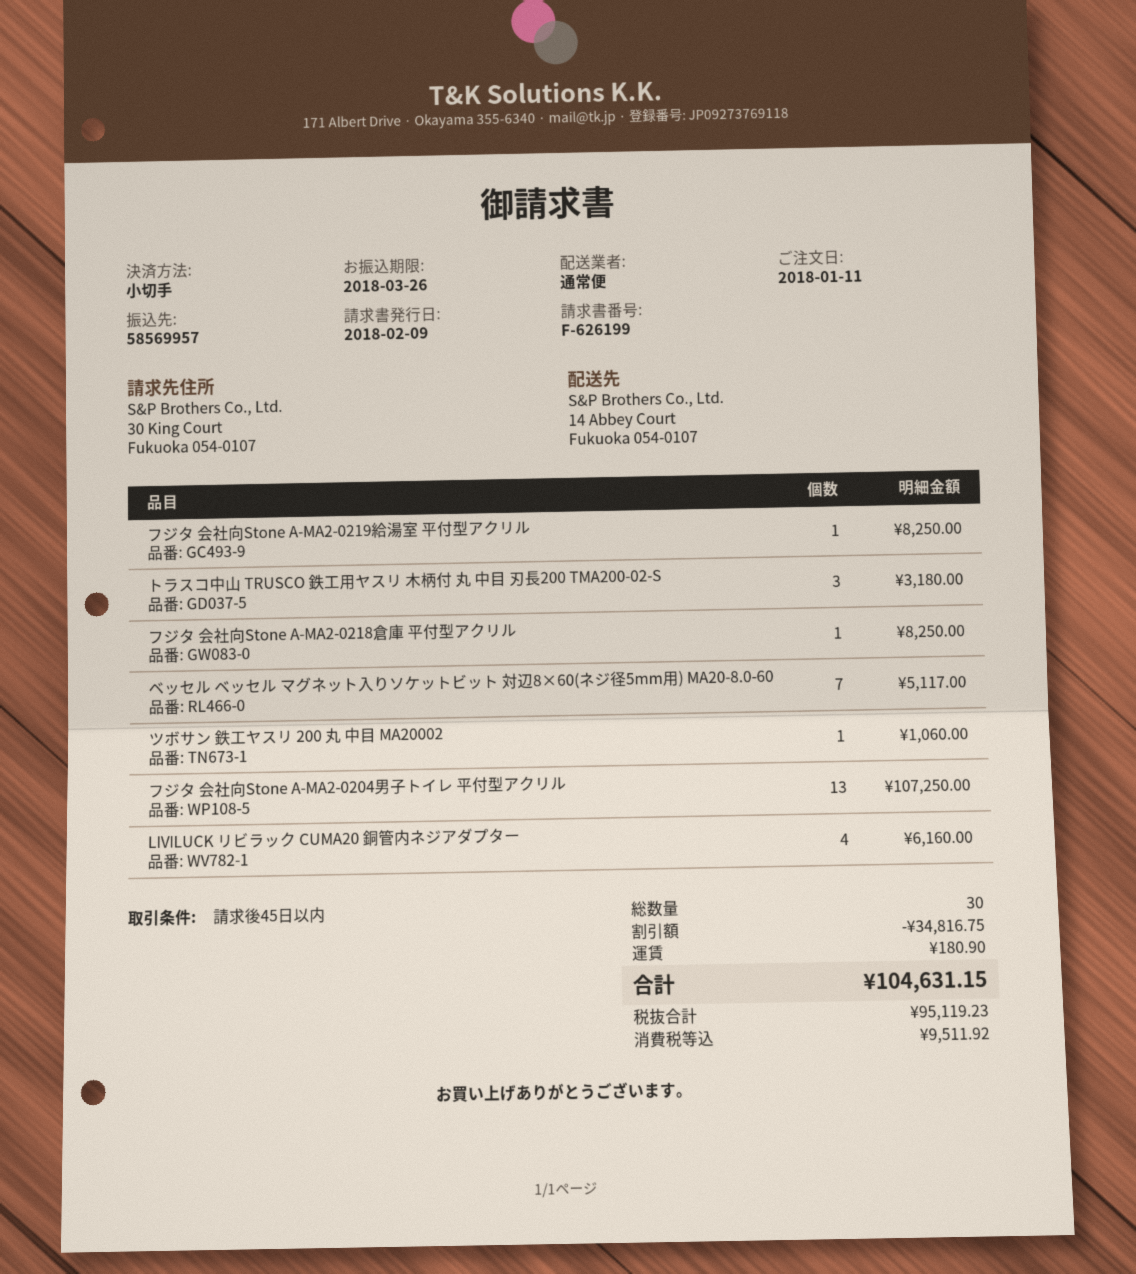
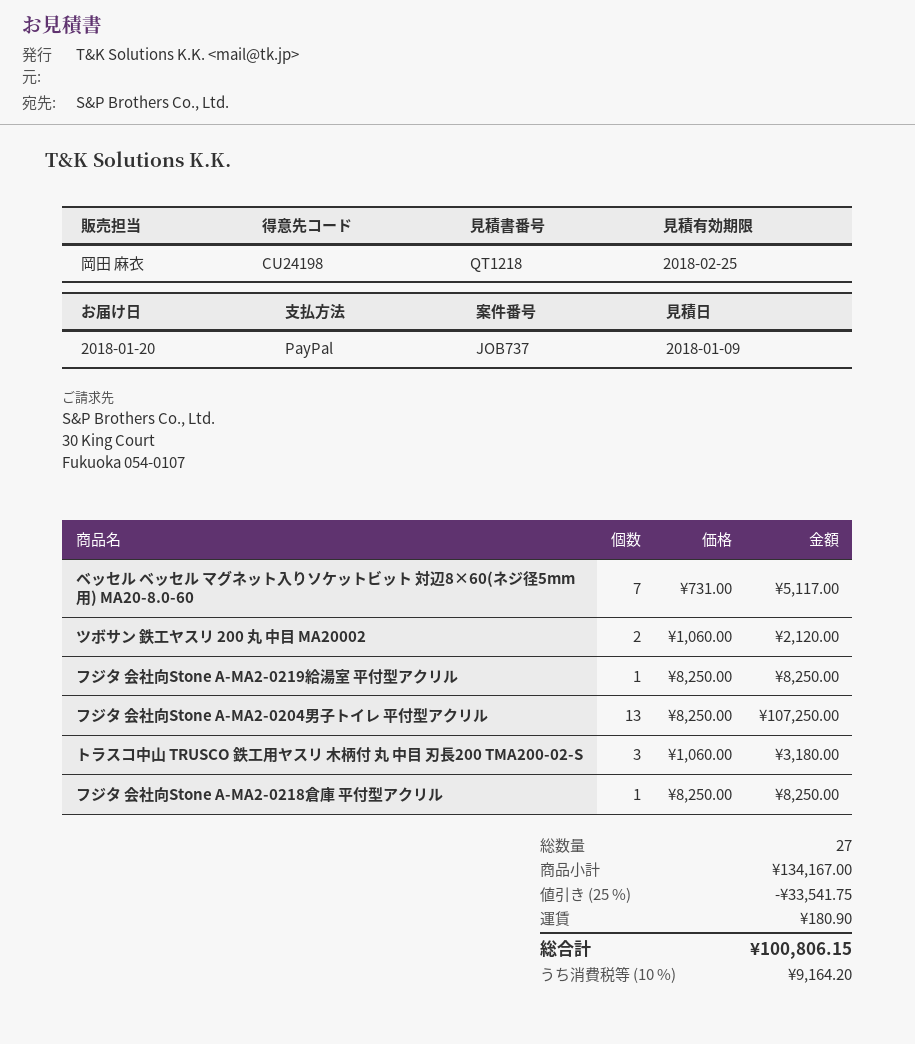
payment method: cheque -> PayPal
ツボサン 鉄工ヤスリ 200 丸 中目 MA20002: 1 for 1060.00 -> 2 for 2120.00
LIVILUCK リビラック CUMA20 銅管内ネジアダプター: 4 for 6160.00 -> none
total quantity: 30 -> 27
discount: 34816.75 -> 33541.75
tax: 9511.92 -> 9164.20
total: 104631.15 -> 100806.15

